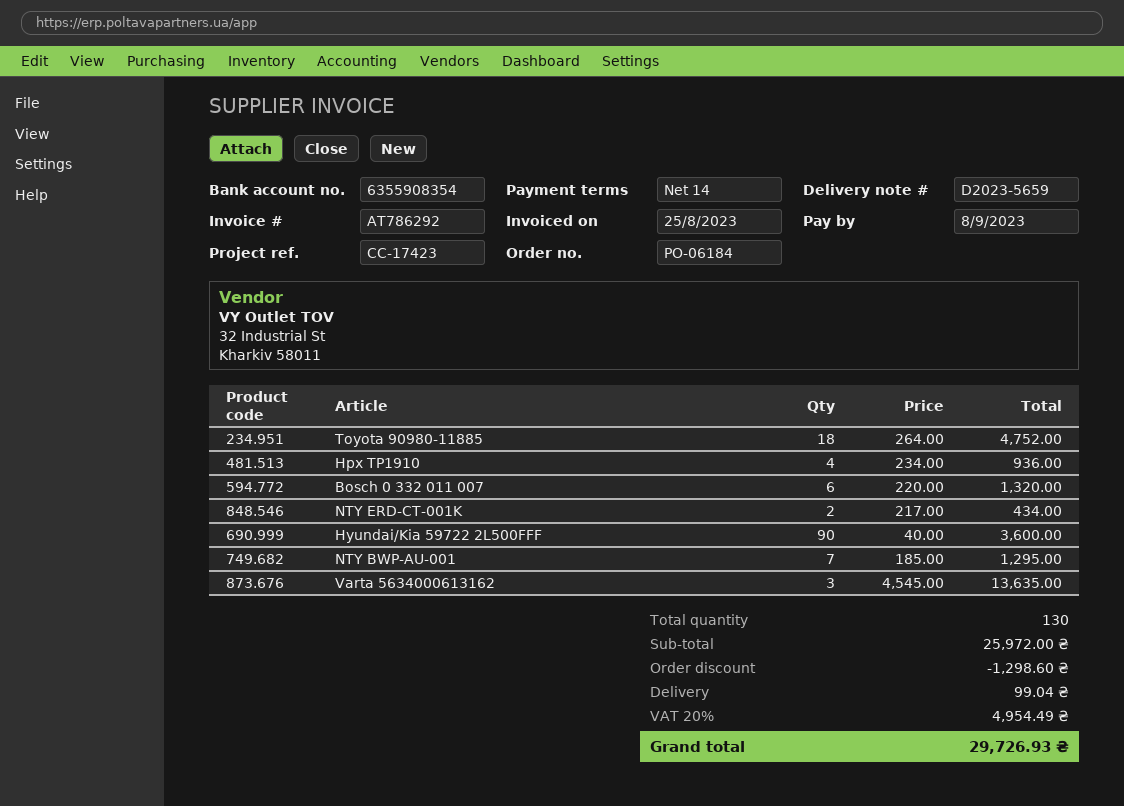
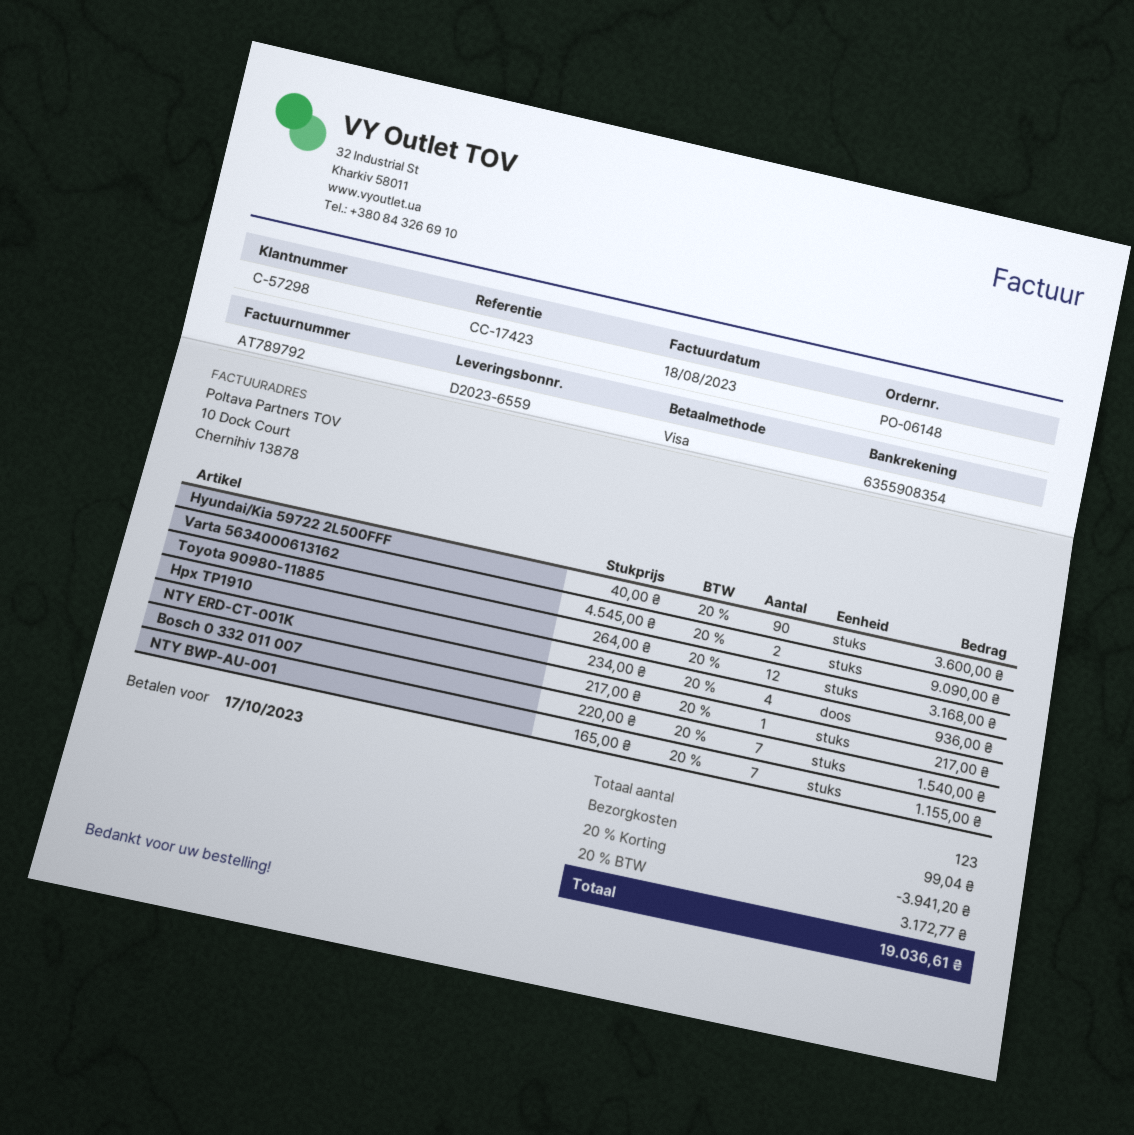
order number: PO-06184 -> PO-06148
delivery note number: D2023-5659 -> D2023-6559
invoice number: AT786292 -> AT789792
invoice date: 2023-08-25 -> 2023-08-18
due date: 2023-09-08 -> 2023-10-17
Toyota 90980-11885: 18 x 264.00 = 4752.00 -> 12 x 264.00 = 3168.00
Bosch 0 332 011 007: 6 x 220.00 = 1320.00 -> 7 x 220.00 = 1540.00
NTY ERD-CT-001K: 2 x 217.00 = 434.00 -> 1 x 217.00 = 217.00
NTY BWP-AU-001: 7 x 185.00 = 1295.00 -> 7 x 165.00 = 1155.00
Varta 5634000613162: 3 x 4545.00 = 13635.00 -> 2 x 4545.00 = 9090.00
total quantity: 130 -> 123
discount: 1298.60 -> 3941.20
tax: 20% = 4954.49 -> 20% = 3172.77
total: 29726.93 -> 19036.61

